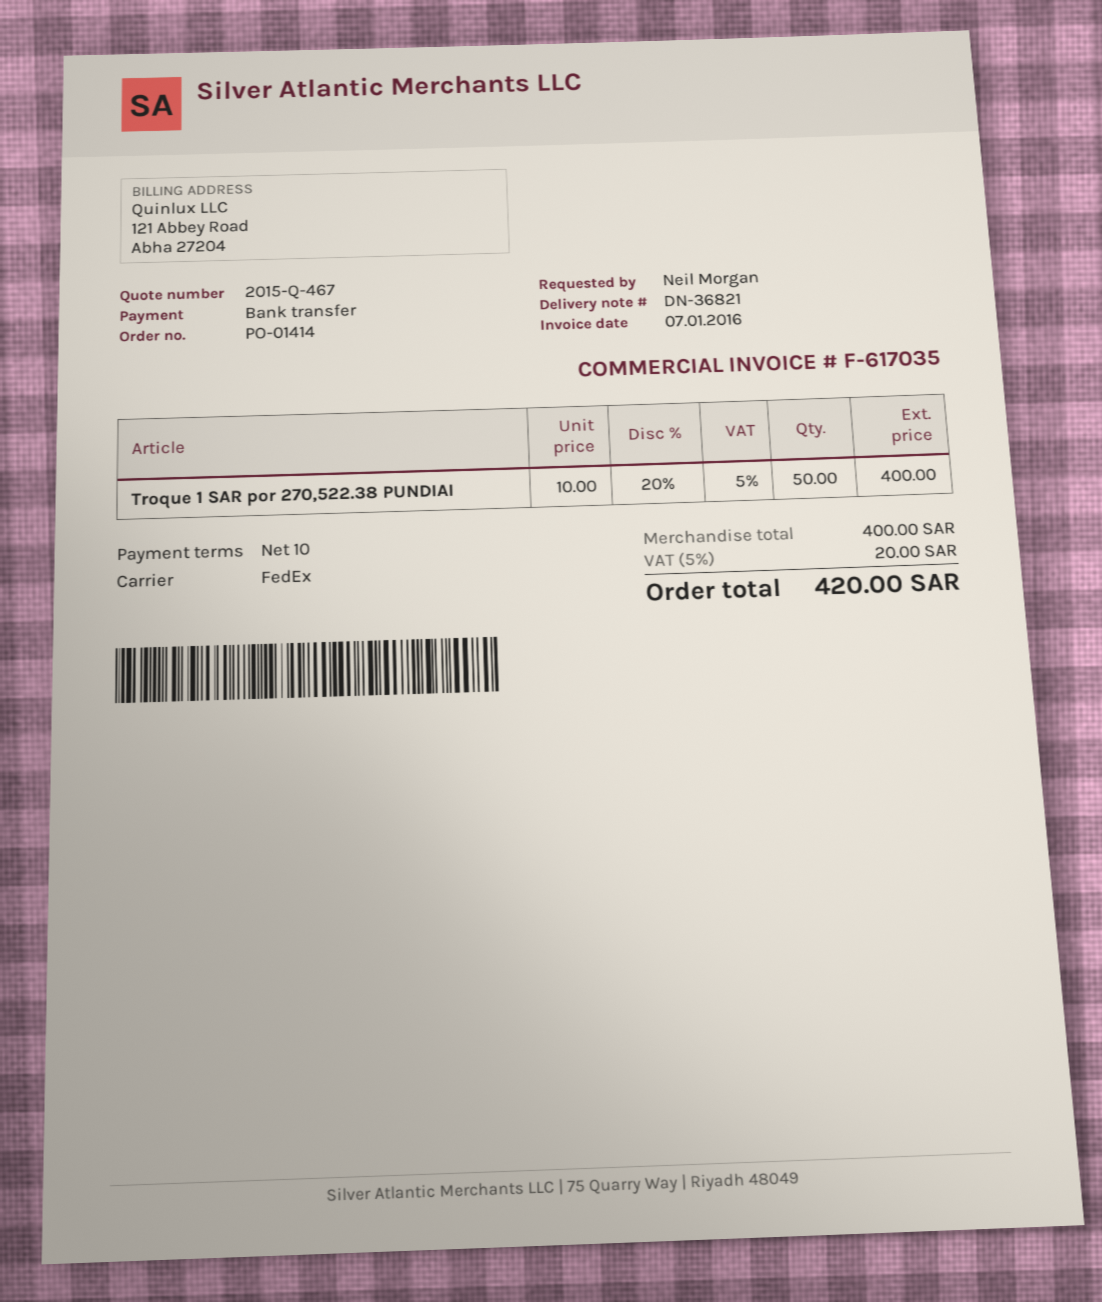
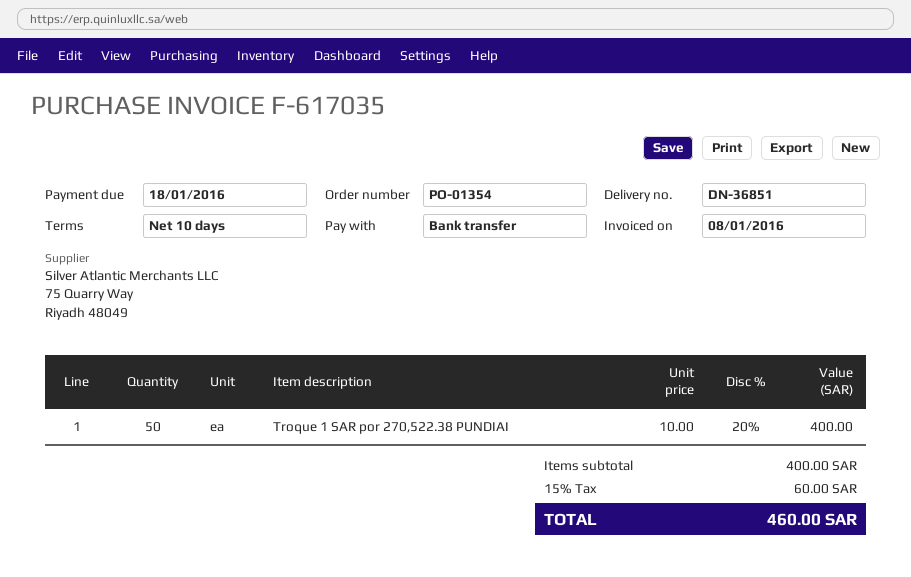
order number: PO-01414 -> PO-01354
delivery note number: DN-36821 -> DN-36851
invoice date: 2016-01-07 -> 2016-01-08
tax: 5% = 20.00 -> 15% = 60.00
total: 420.00 -> 460.00

